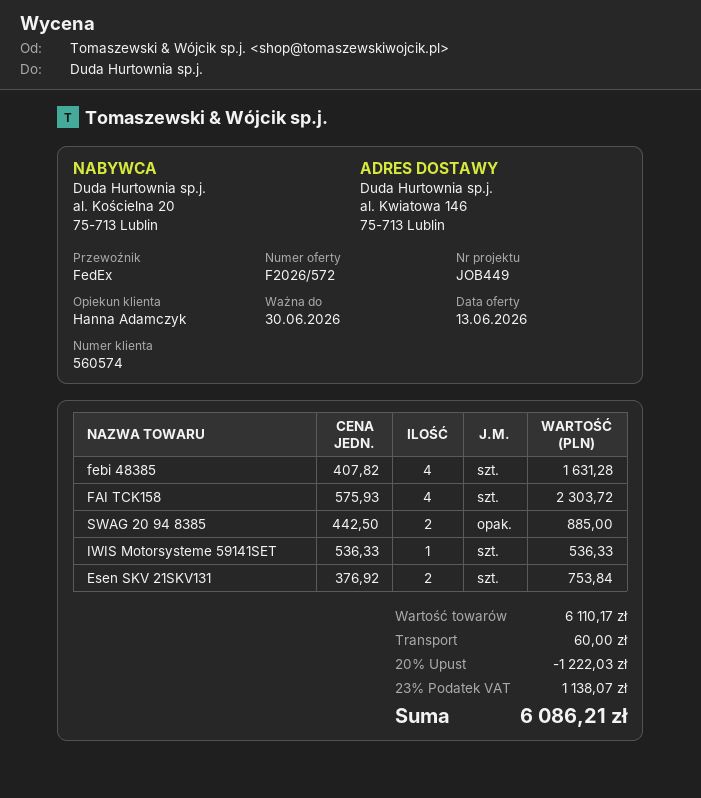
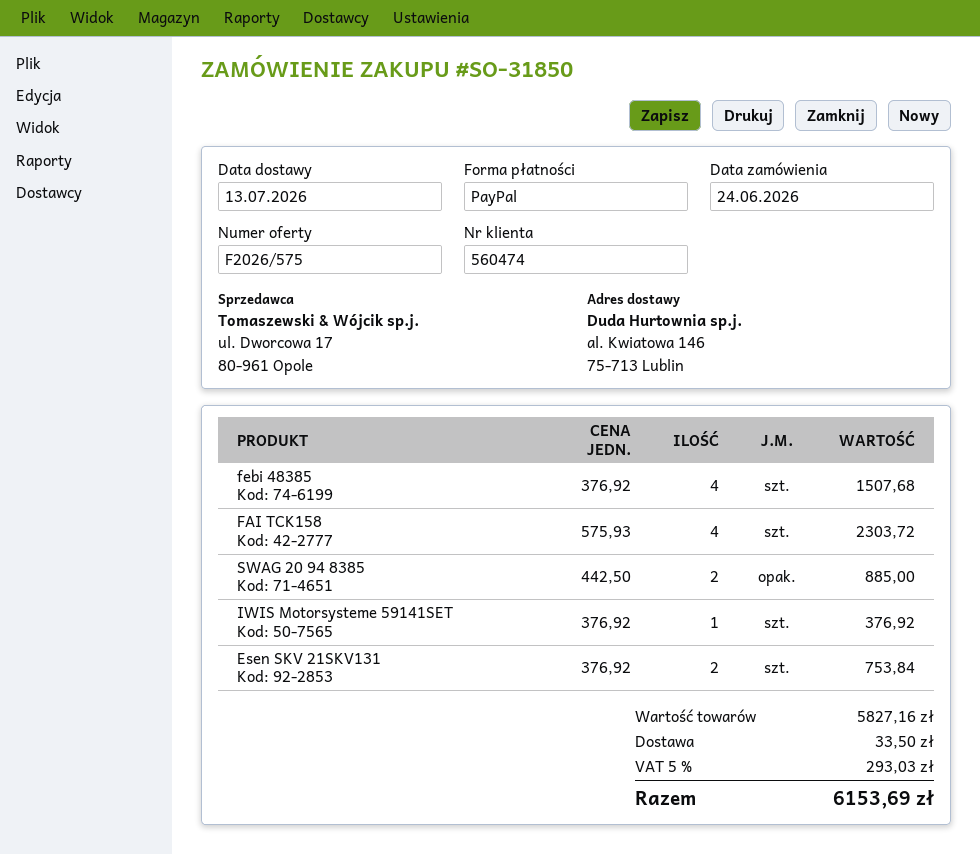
quote number: F2026/572 -> F2026/575
customer number: 560574 -> 560474
febi 48385: 4 x 407.82 = 1631.28 -> 4 x 376.92 = 1507.68
IWIS Motorsysteme 59141SET: 1 x 536.33 = 536.33 -> 1 x 376.92 = 376.92
subtotal: 6110.17 -> 5827.16
discount: 20% = 1222.03 -> none
shipping: 60.00 -> 33.50
tax: 23% = 1138.07 -> 5% = 293.03
total: 6086.21 -> 6153.69

